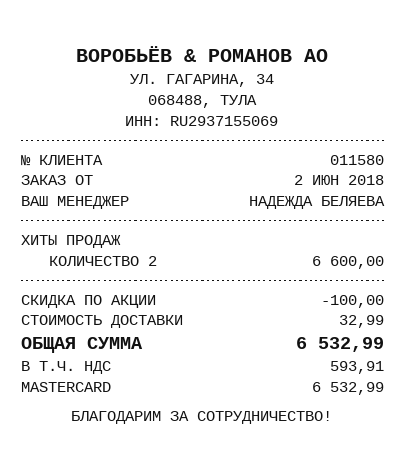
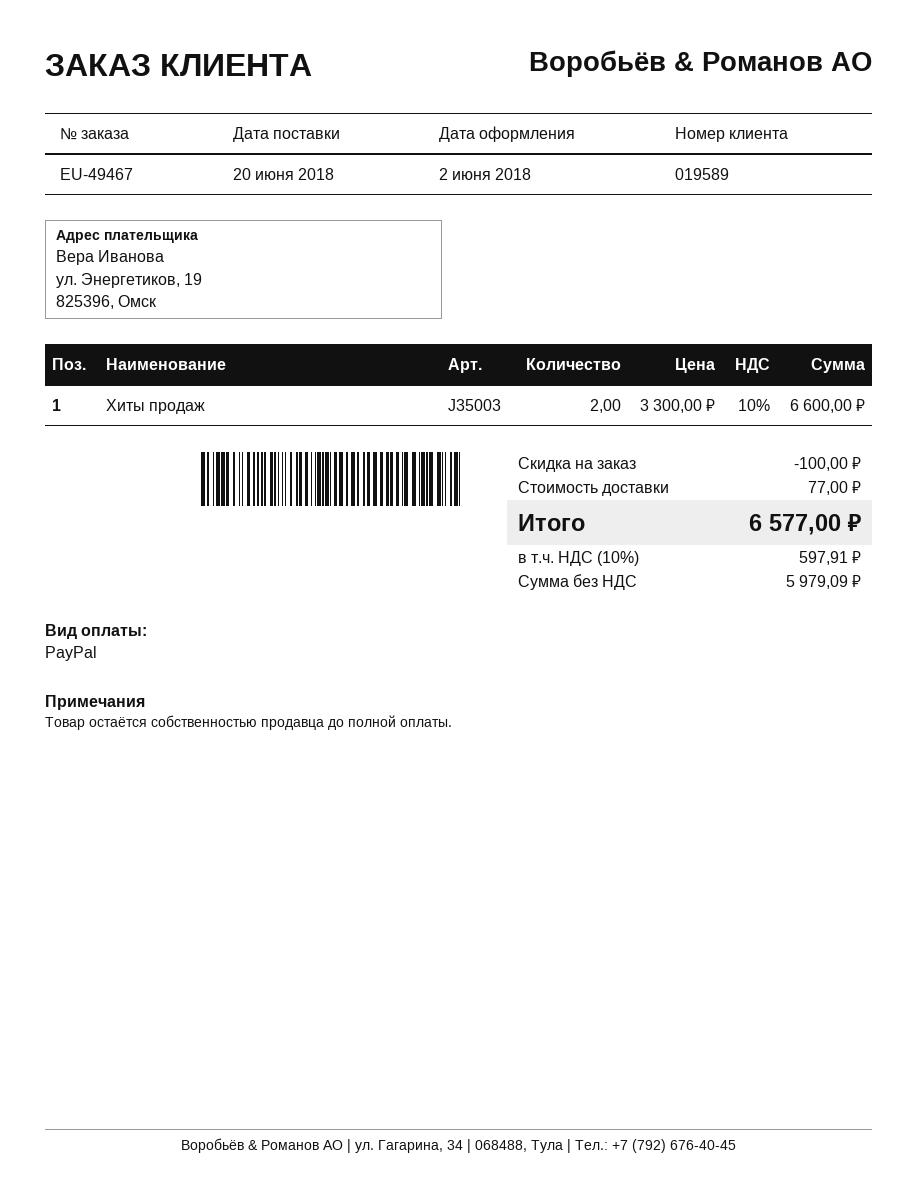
customer number: 011580 -> 019589
payment method: Mastercard -> PayPal
shipping: 32.99 -> 77.00
tax: 593.91 -> 597.91
total: 6532.99 -> 6577.00

